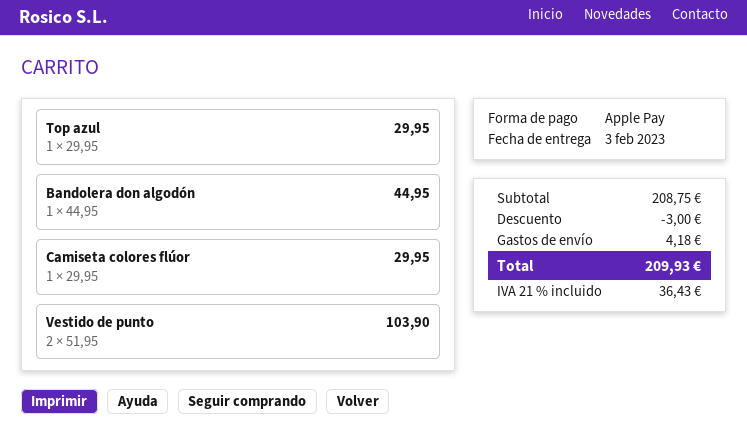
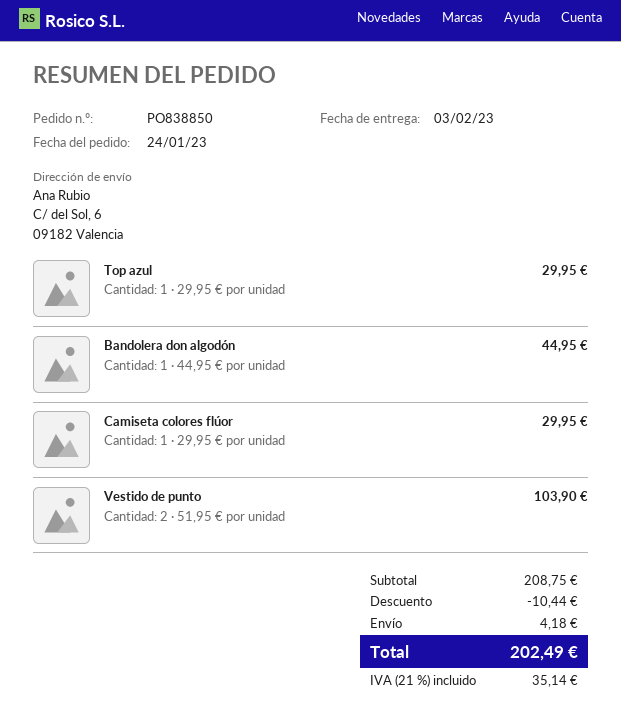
discount: 3.00 -> 10.44
tax: 21% = 36.43 -> 21% = 35.14
total: 209.93 -> 202.49

